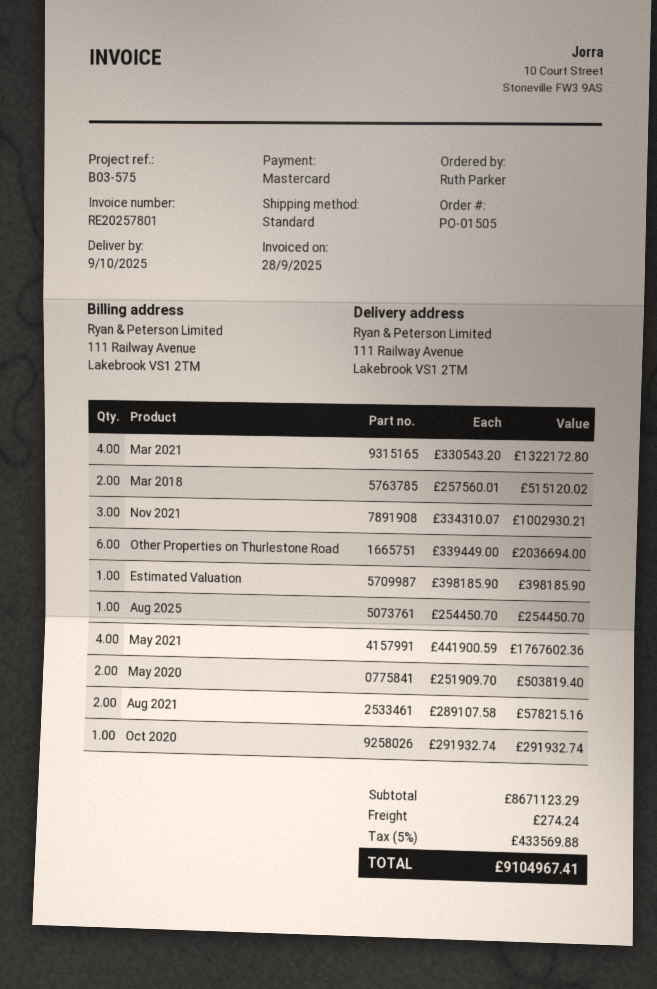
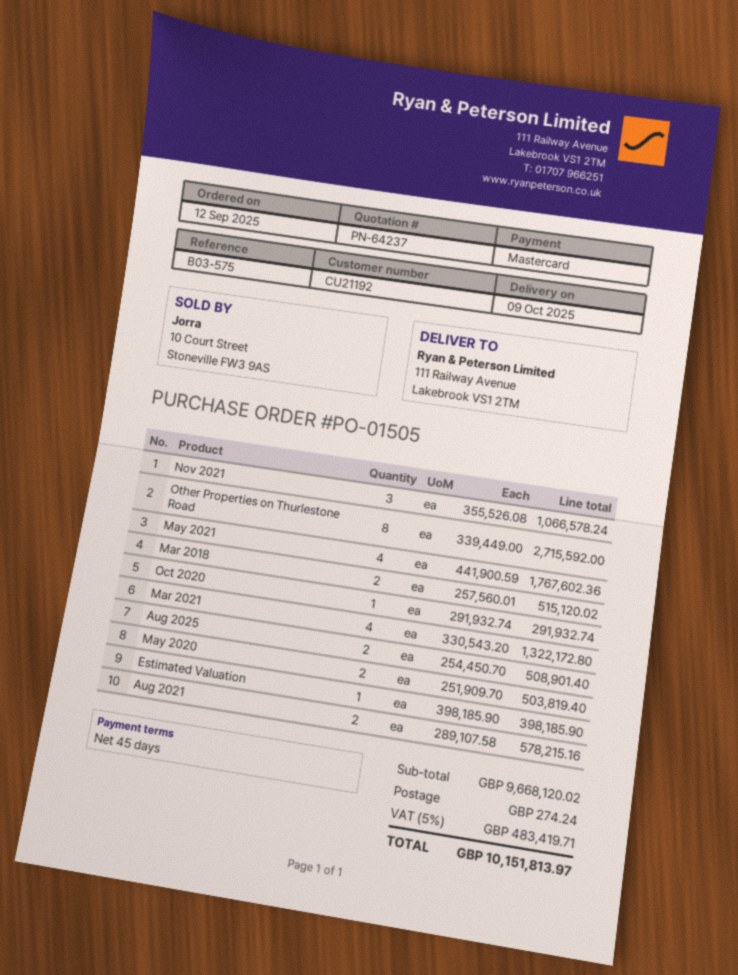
Nov 2021: 3 x 334310.07 = 1002930.21 -> 3 x 355526.08 = 1066578.24
Other Properties on Thurlestone Road: 6 x 339449.00 = 2036694.00 -> 8 x 339449.00 = 2715592.00
Aug 2025: 1 x 254450.70 = 254450.70 -> 2 x 254450.70 = 508901.40
subtotal: 8671123.29 -> 9668120.02
tax: 5% = 433569.88 -> 5% = 483419.71
total: 9104967.41 -> 10151813.97

